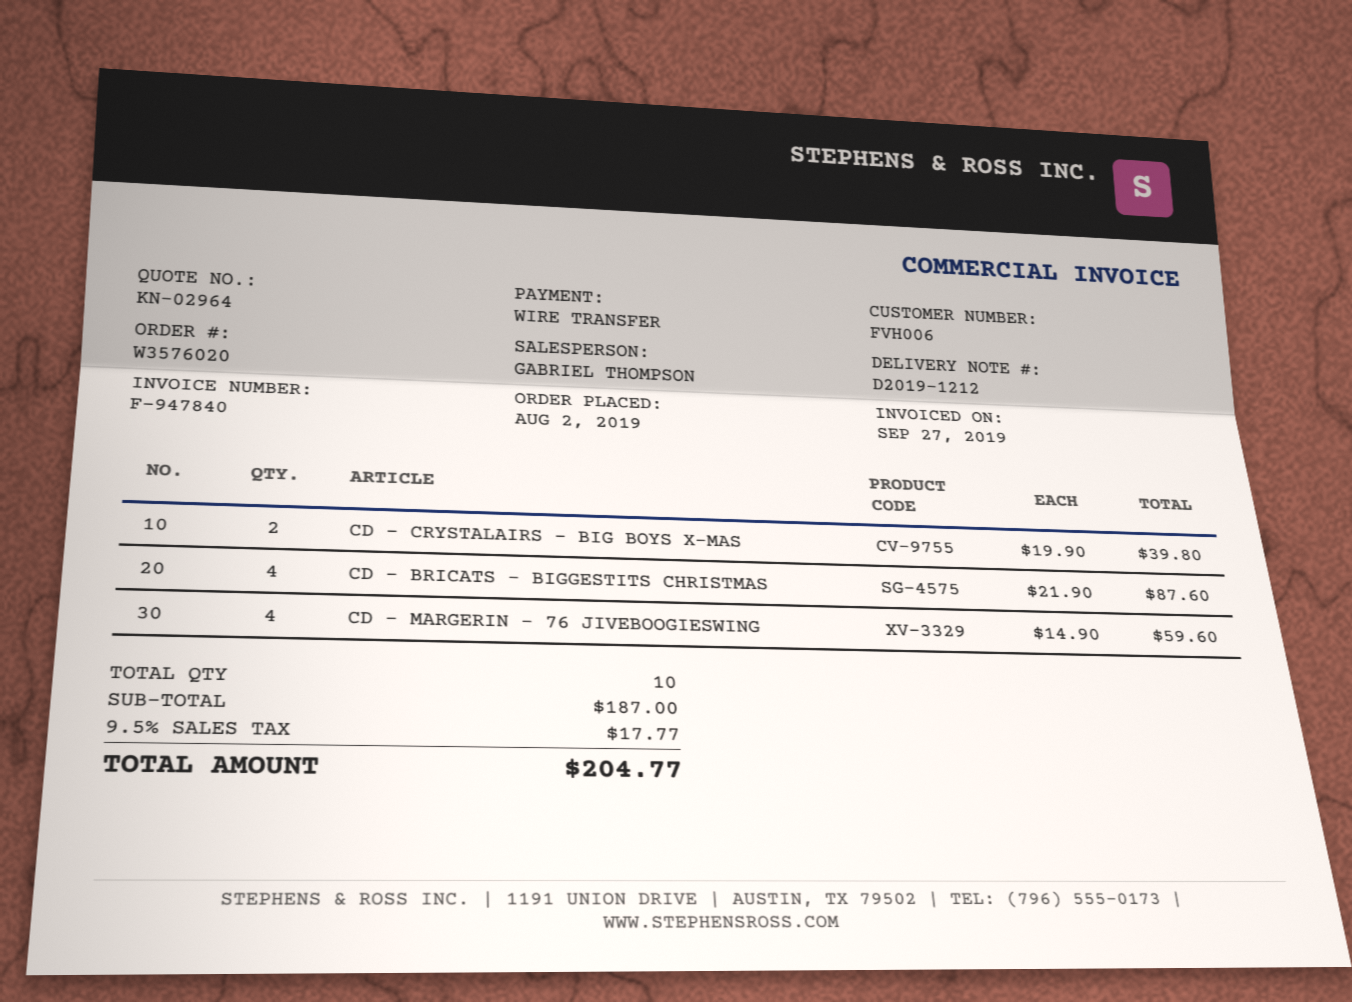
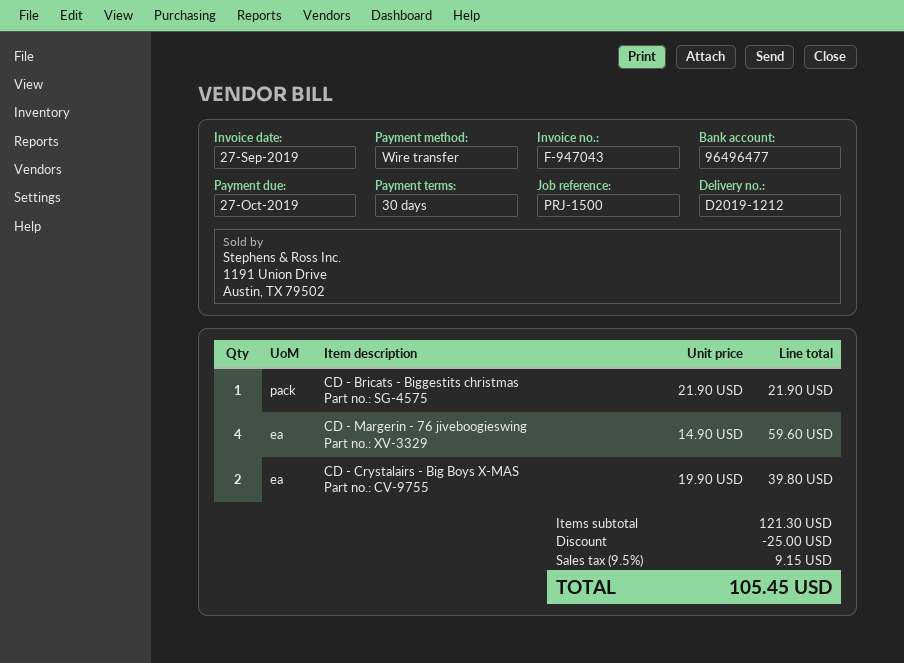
invoice number: F-947840 -> F-947043
CD - BRICATS - BIGGESTITS CHRISTMAS: 4 x 21.90 = 87.60 -> 1 x 21.90 = 21.90
subtotal: 187.00 -> 121.30
discount: none -> 25.00
tax: 9.5% = 17.77 -> 9.5% = 9.15
total: 204.77 -> 105.45

